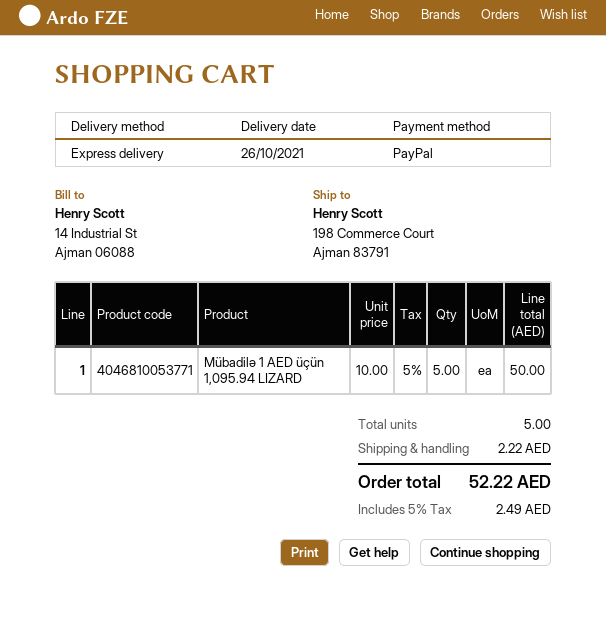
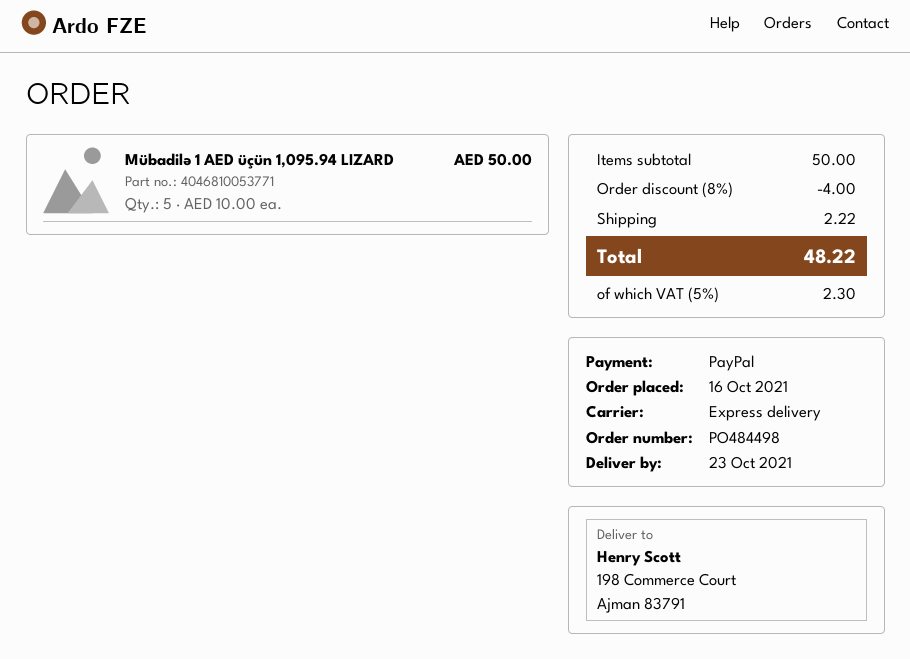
delivery date: 2021-10-26 -> 2021-10-23
discount: none -> 8% = 4.00
tax: 5% = 2.49 -> 5% = 2.30
total: 52.22 -> 48.22

